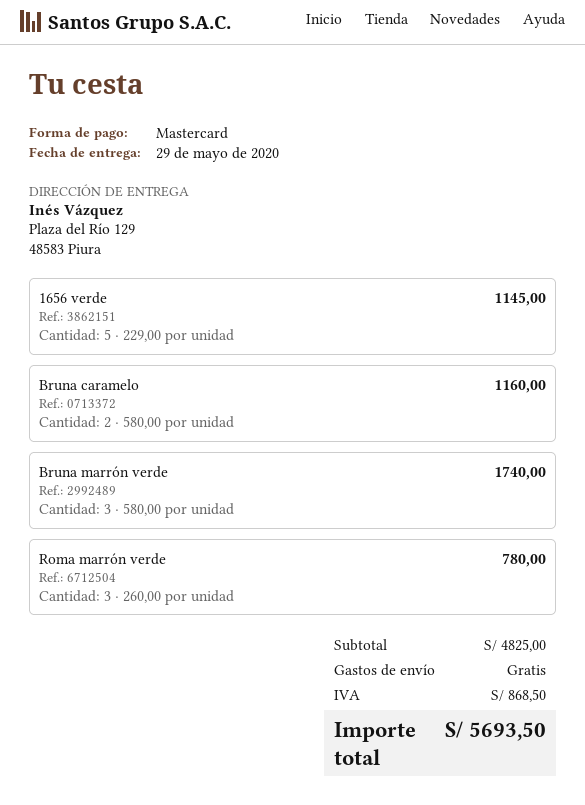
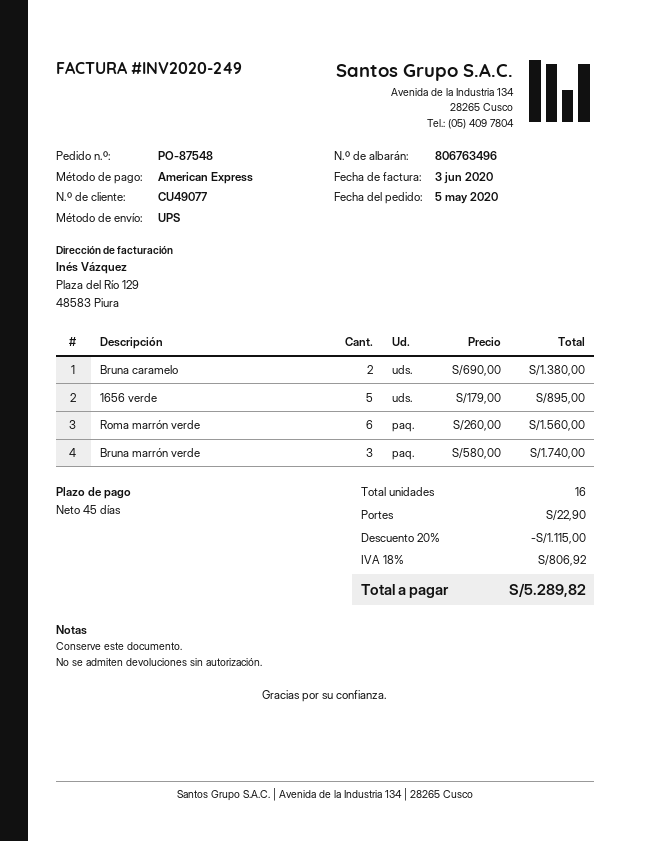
payment method: Mastercard -> American Express
1656 verde: 5 x 229.00 = 1145.00 -> 5 x 179.00 = 895.00
Bruna caramelo: 2 x 580.00 = 1160.00 -> 2 x 690.00 = 1380.00
Roma marrón verde: 3 x 260.00 = 780.00 -> 6 x 260.00 = 1560.00
discount: none -> 20% = 1115.00
shipping: 0.00 -> 22.90
tax: 868.50 -> 806.92
total: 5693.50 -> 5289.82

